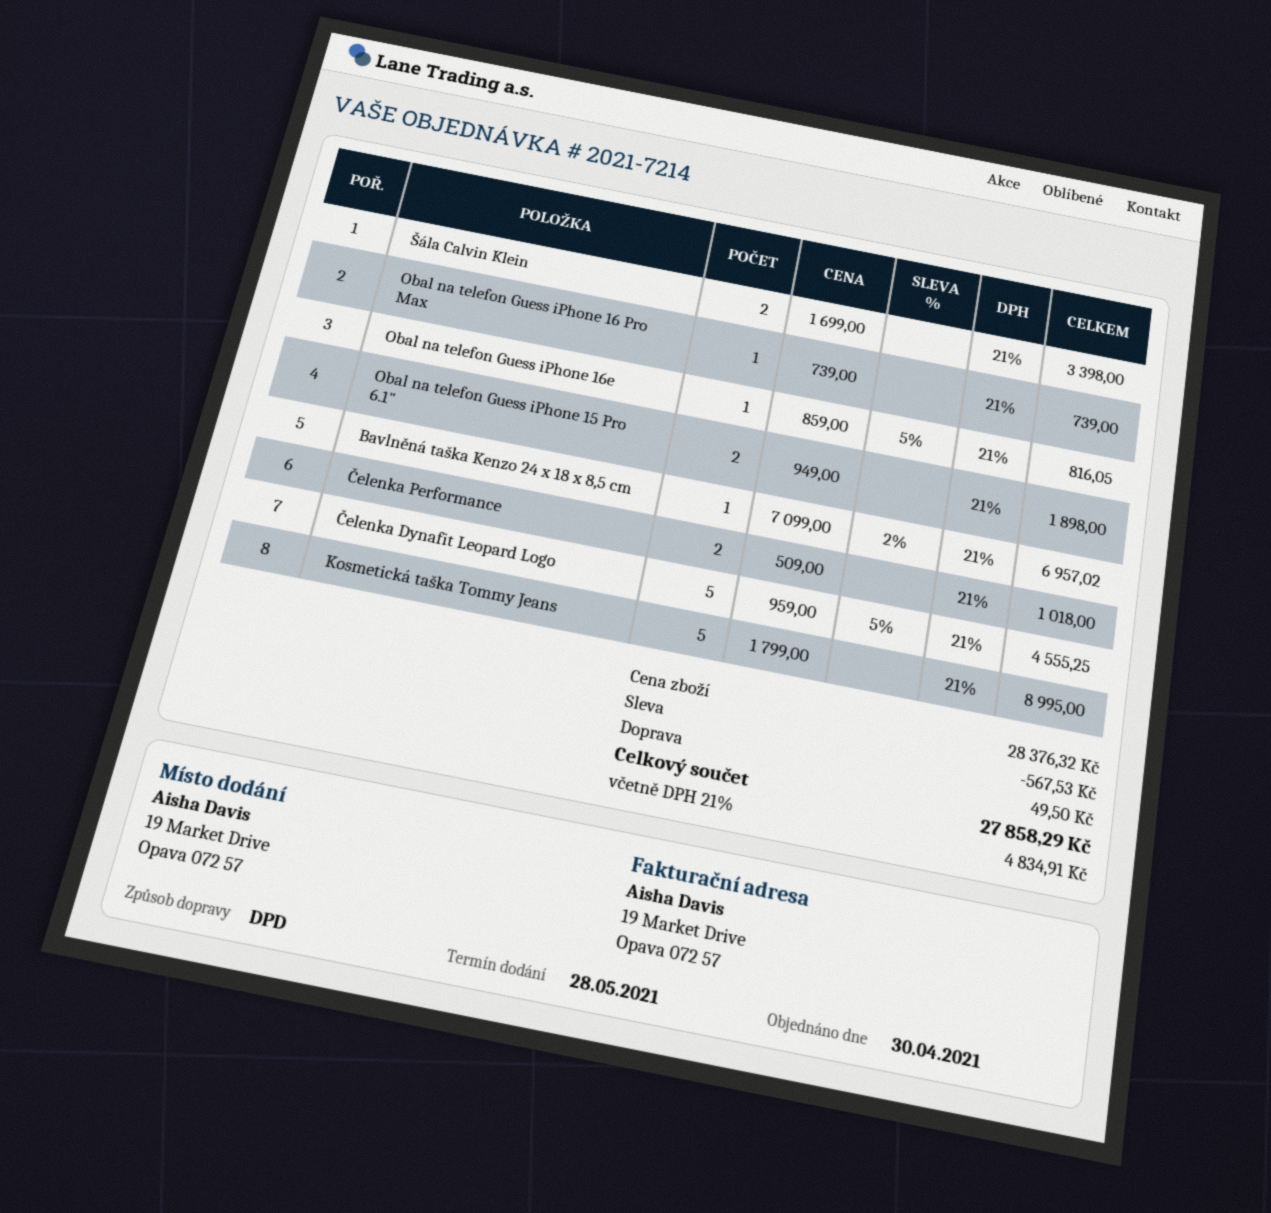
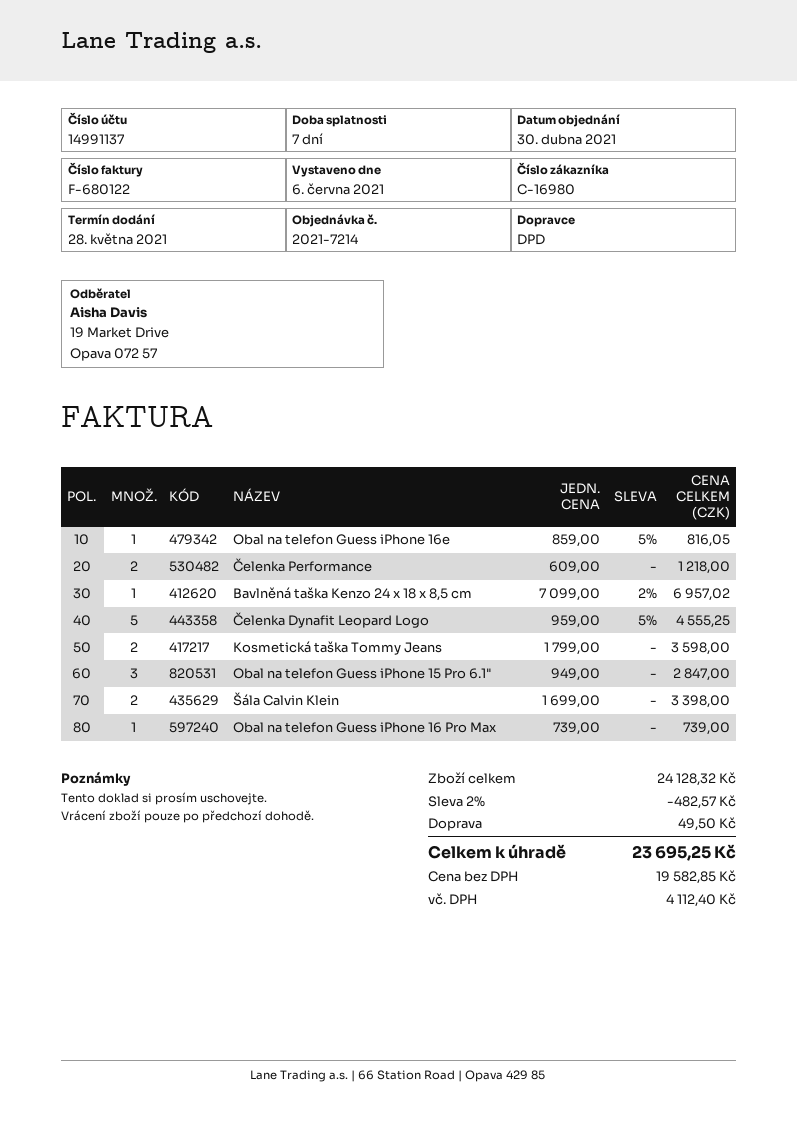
Obal na telefon Guess iPhone 15 Pro 6.1": 2 x 949.00 = 1898.00 -> 3 x 949.00 = 2847.00
Čelenka Performance: 2 x 509.00 = 1018.00 -> 2 x 609.00 = 1218.00
Kosmetická taška Tommy Jeans: 5 x 1799.00 = 8995.00 -> 2 x 1799.00 = 3598.00
subtotal: 28376.32 -> 24128.32
discount: 567.53 -> 482.57
tax: 4834.91 -> 4112.40
total: 27858.29 -> 23695.25

